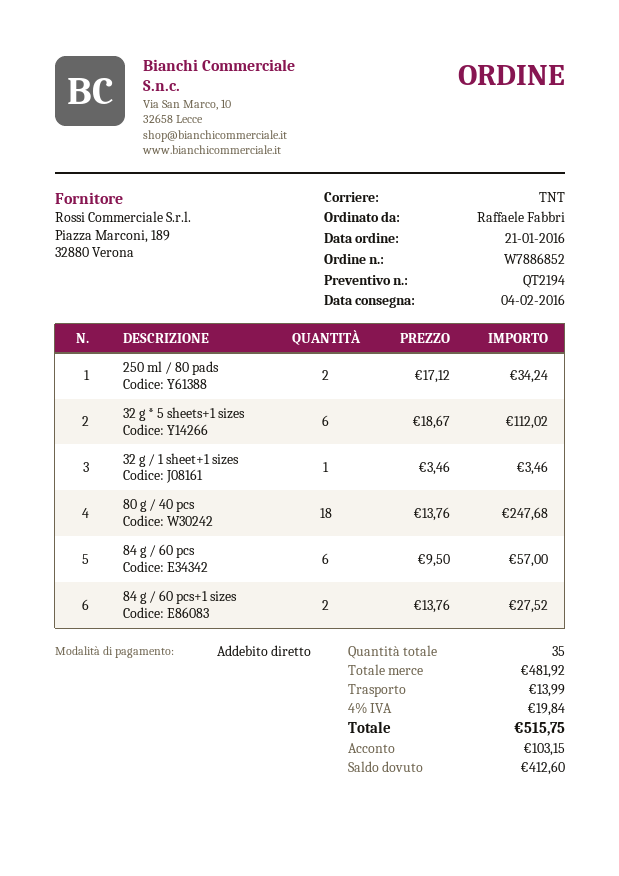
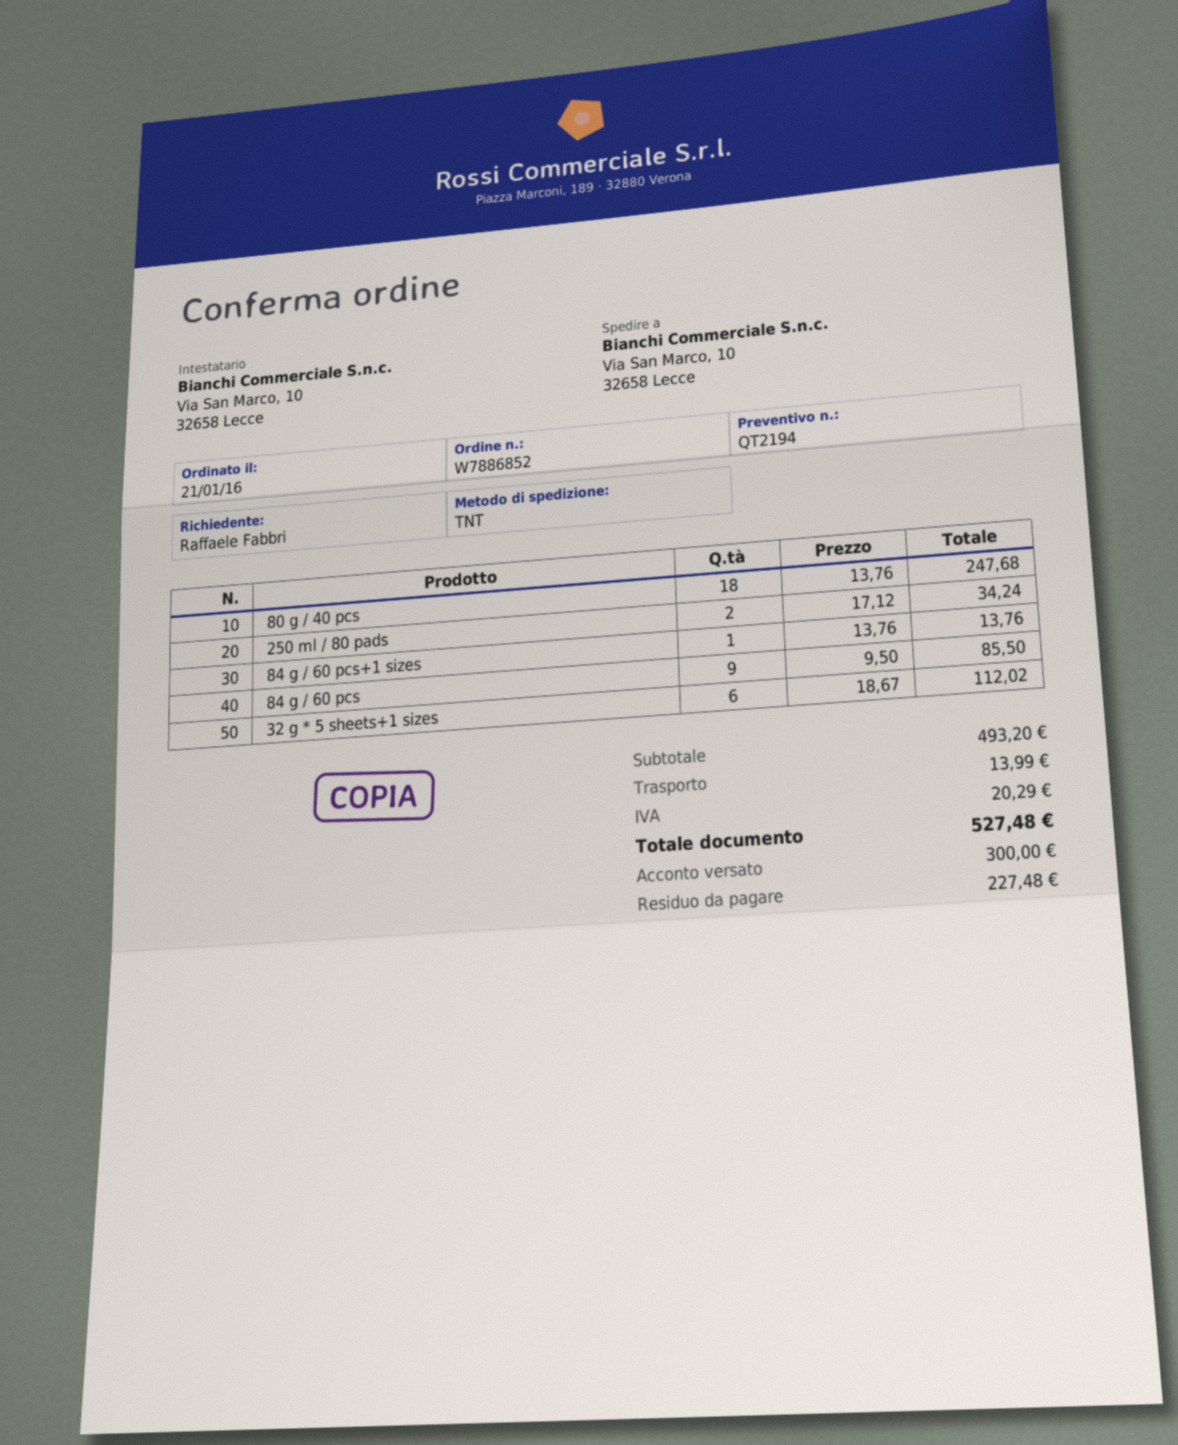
32 g / 1 sheet+1 sizes: 1 x 3.46 = 3.46 -> none
84 g / 60 pcs: 6 x 9.50 = 57.00 -> 9 x 9.50 = 85.50
84 g / 60 pcs+1 sizes: 2 x 13.76 = 27.52 -> 1 x 13.76 = 13.76
subtotal: 481.92 -> 493.20
tax: 19.84 -> 20.29
total: 515.75 -> 527.48
deposit: 103.15 -> 300.00
balance: 412.60 -> 227.48

